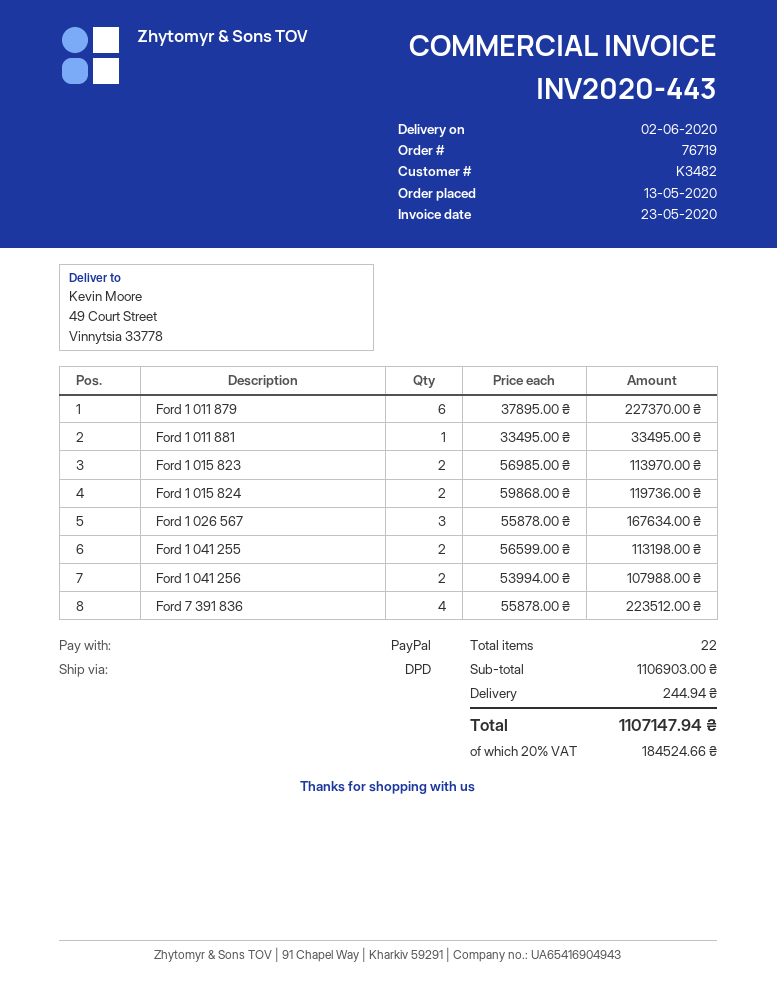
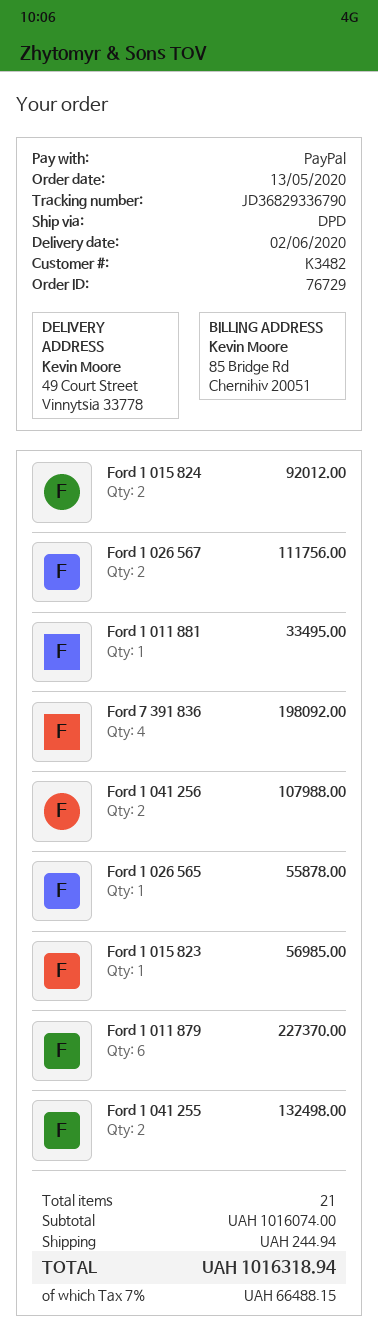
order number: 76719 -> 76729
Ford 1 015 823: 2 for 113970.00 -> 1 for 56985.00
Ford 1 015 824: 2 for 119736.00 -> 2 for 92012.00
Ford 1 026 567: 3 for 167634.00 -> 2 for 111756.00
Ford 1 041 255: 2 for 113198.00 -> 2 for 132498.00
Ford 7 391 836: 4 for 223512.00 -> 4 for 198092.00
Ford 1 026 565: none -> 1 for 55878.00
total quantity: 22 -> 21
subtotal: 1106903.00 -> 1016074.00
tax: 20% = 184524.66 -> 7% = 66488.15
total: 1107147.94 -> 1016318.94

